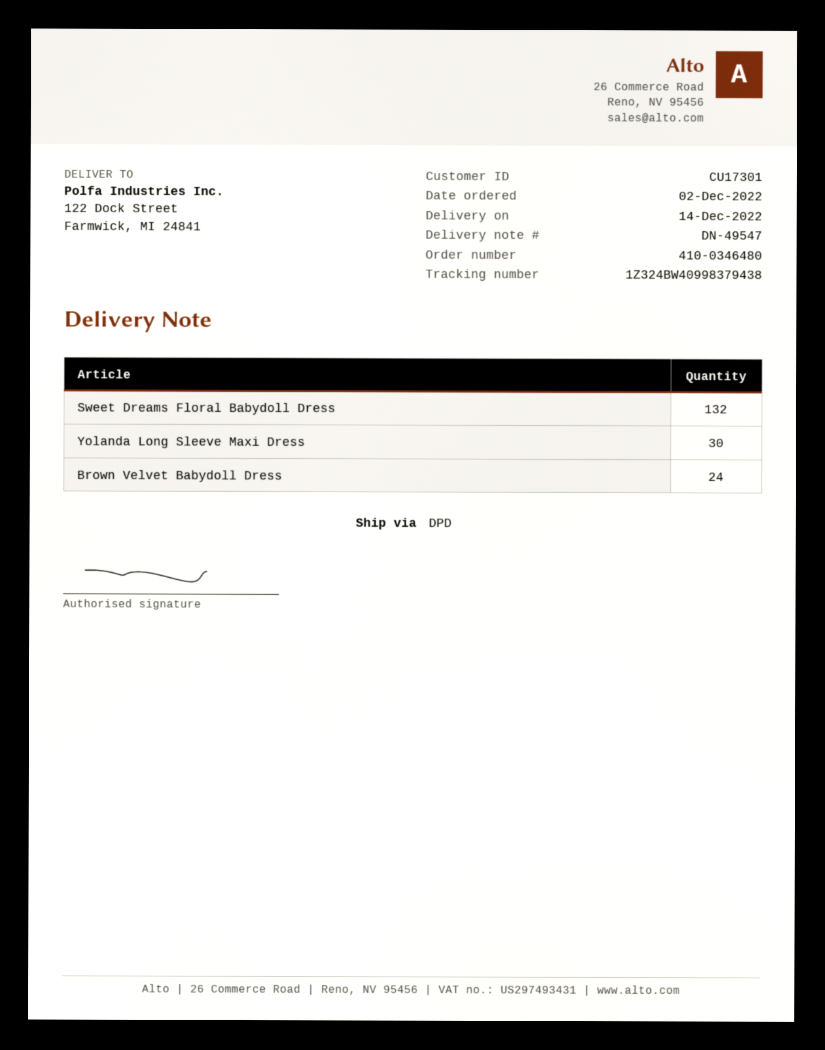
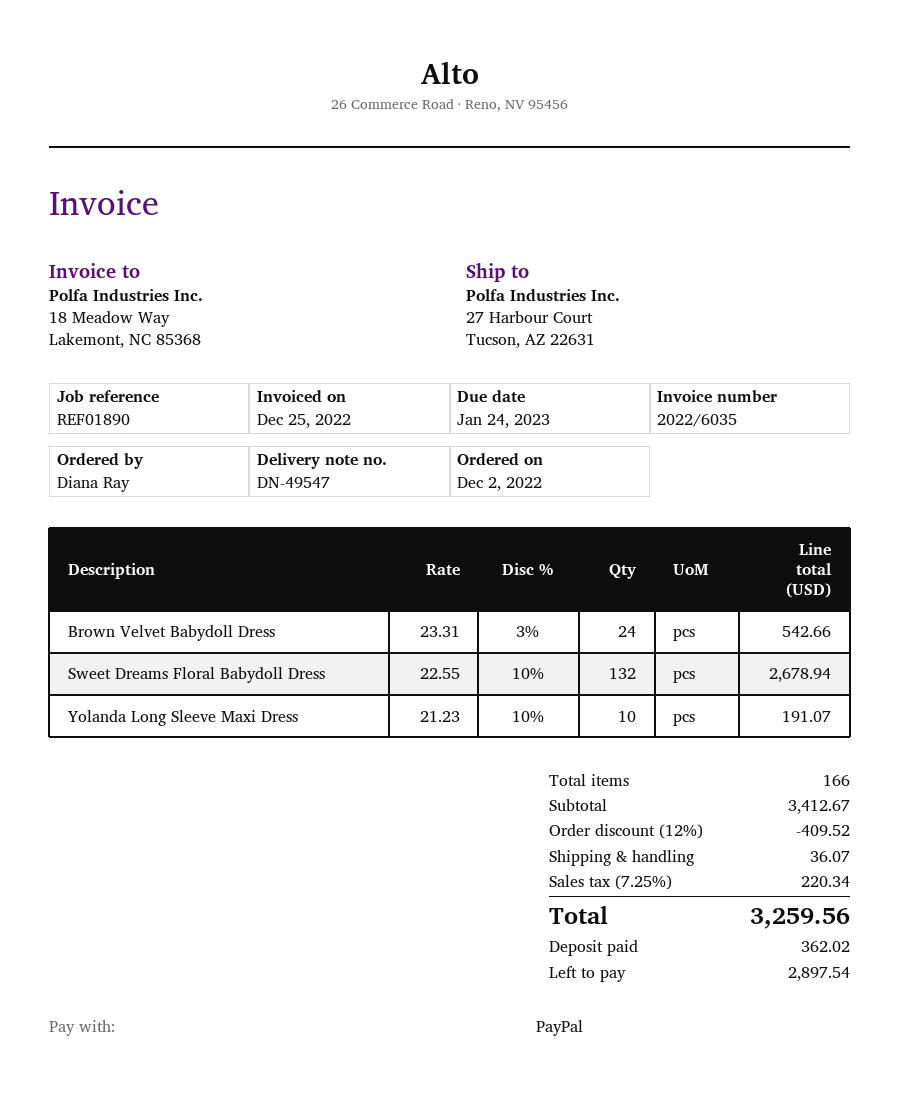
ship to: 122 Dock Street, Farmwick, MI 24841 -> 27 Harbour Court, Tucson, AZ 22631
Yolanda Long Sleeve Maxi Dress: 30 -> 10

